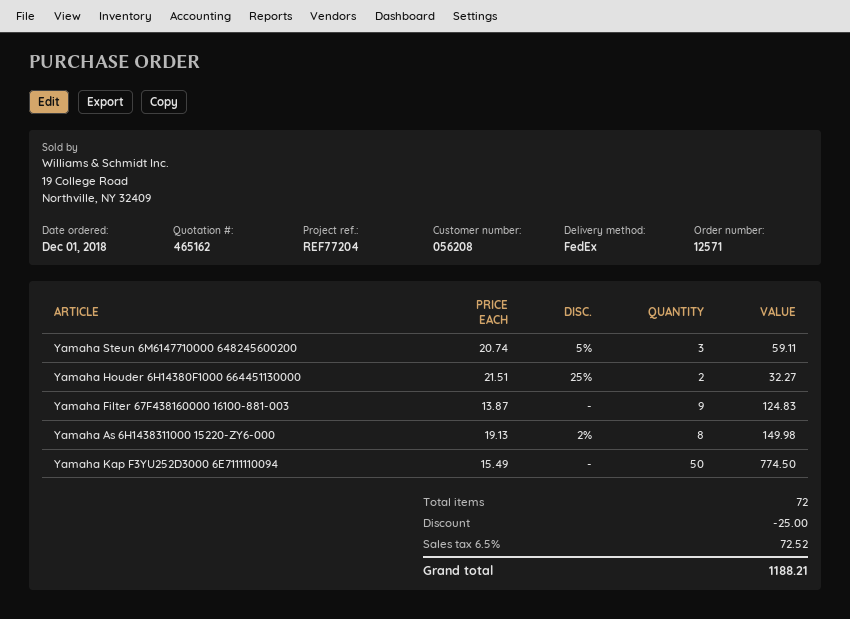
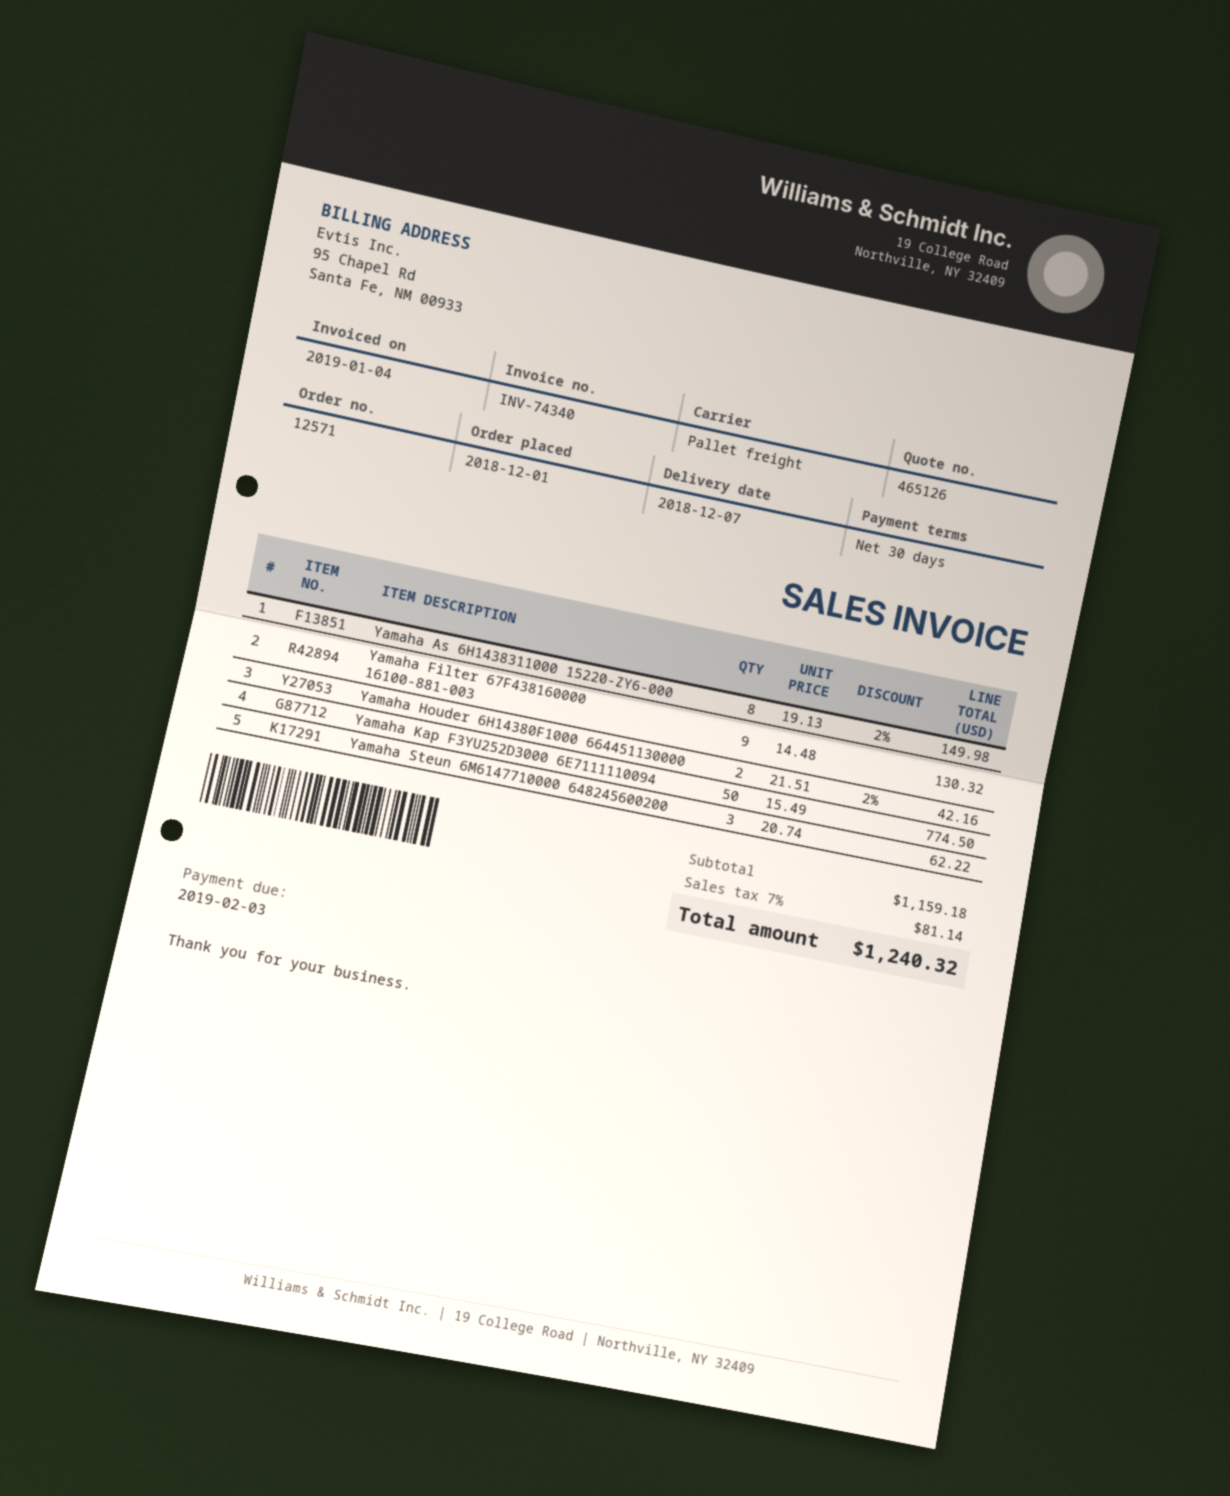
quote number: 465162 -> 465126
shipping method: FedEx -> pallet freight
Yamaha Steun 6M6147710000 648245600200: 3 x 20.74 - 5% = 59.11 -> 3 x 20.74 = 62.22
Yamaha Houder 6H14380F1000 664451130000: 2 x 21.51 - 25% = 32.27 -> 2 x 21.51 - 2% = 42.16
Yamaha Filter 67F438160000 16100-881-003: 9 x 13.87 = 124.83 -> 9 x 14.48 = 130.32
discount: 25.00 -> none
tax: 6.5% = 72.52 -> 7% = 81.14
total: 1188.21 -> 1240.32

